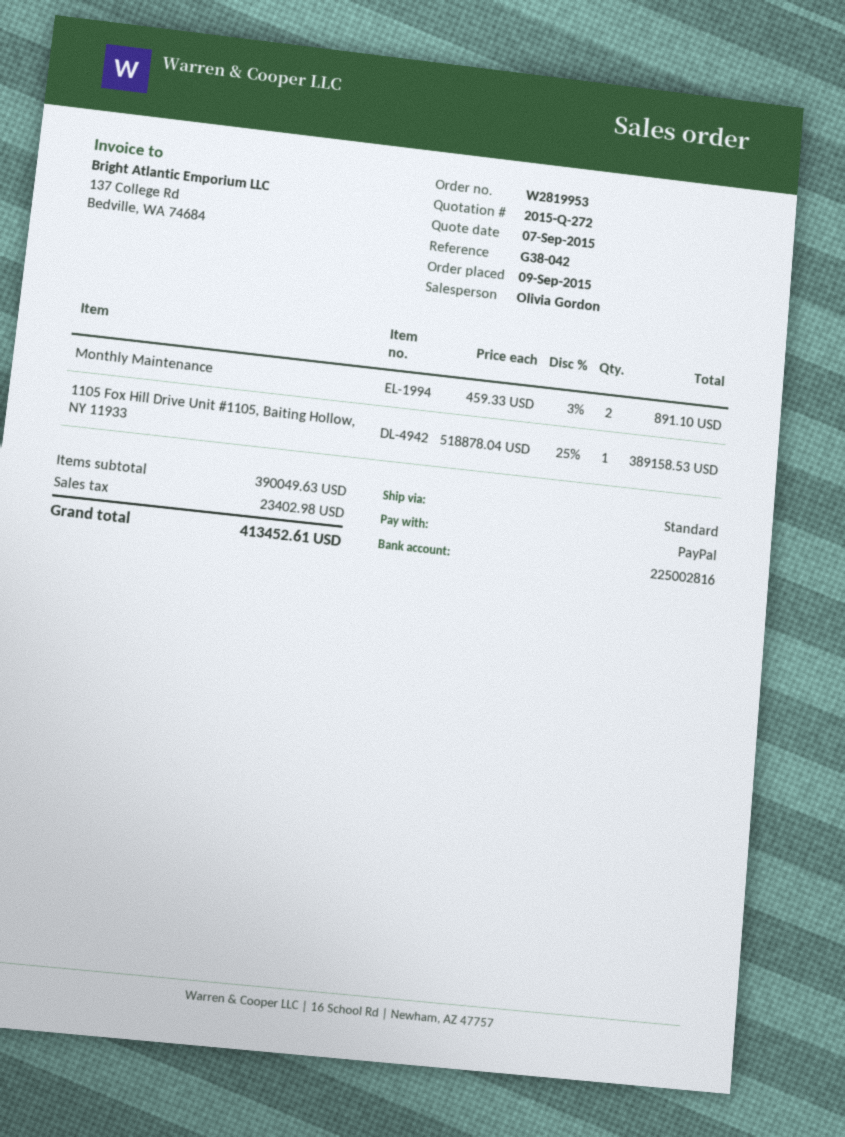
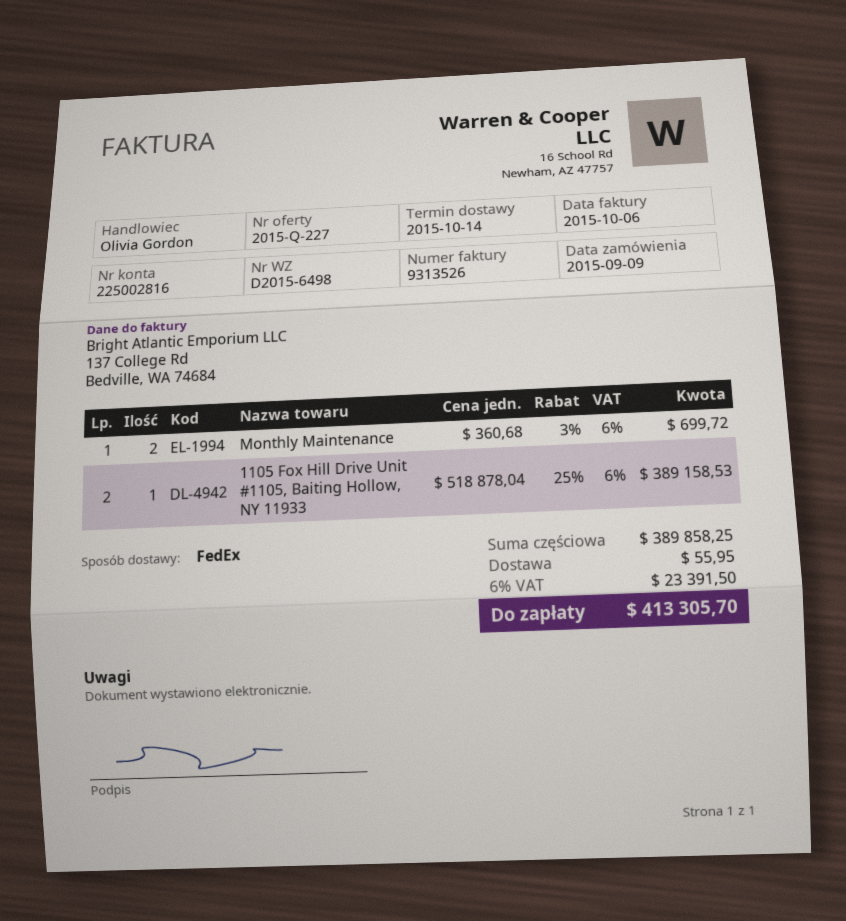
quote number: 2015-Q-272 -> 2015-Q-227
shipping method: standard -> FedEx
Monthly Maintenance: 2 x 459.33 - 3% = 891.10 -> 2 x 360.68 - 3% = 699.72
subtotal: 390049.63 -> 389858.25
shipping: none -> 55.95
tax: 23402.98 -> 23391.50
total: 413452.61 -> 413305.70

